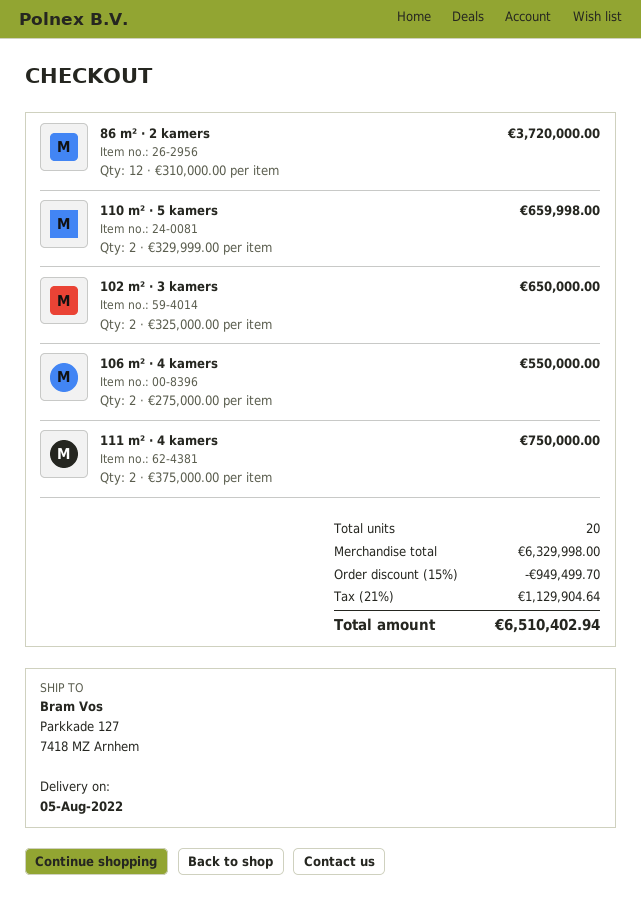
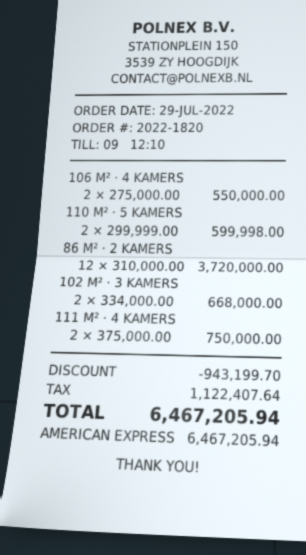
110 m² · 5 kamers: 2 x 329999.00 = 659998.00 -> 2 x 299999.00 = 599998.00
102 m² · 3 kamers: 2 x 325000.00 = 650000.00 -> 2 x 334000.00 = 668000.00
discount: 949499.70 -> 943199.70
tax: 1129904.64 -> 1122407.64
total: 6510402.94 -> 6467205.94

